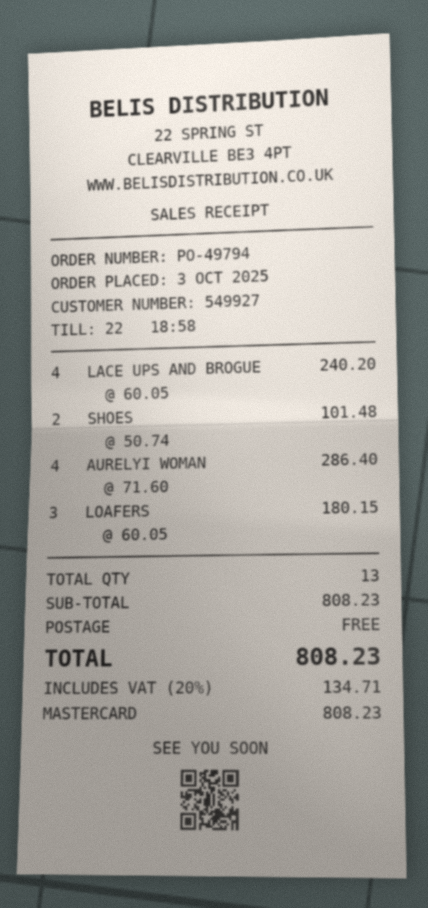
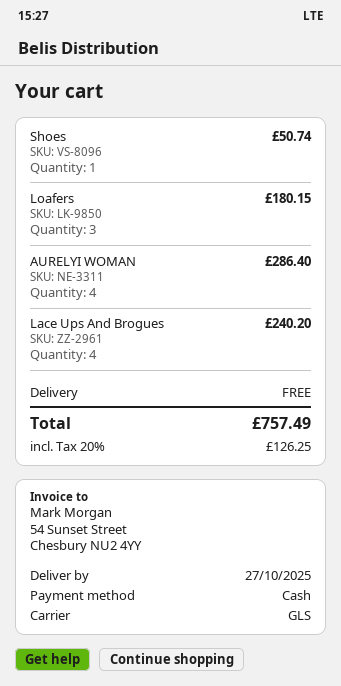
payment method: Mastercard -> cash
SHOES: 2 for 101.48 -> 1 for 50.74
tax: 20% = 134.71 -> 20% = 126.25
total: 808.23 -> 757.49

